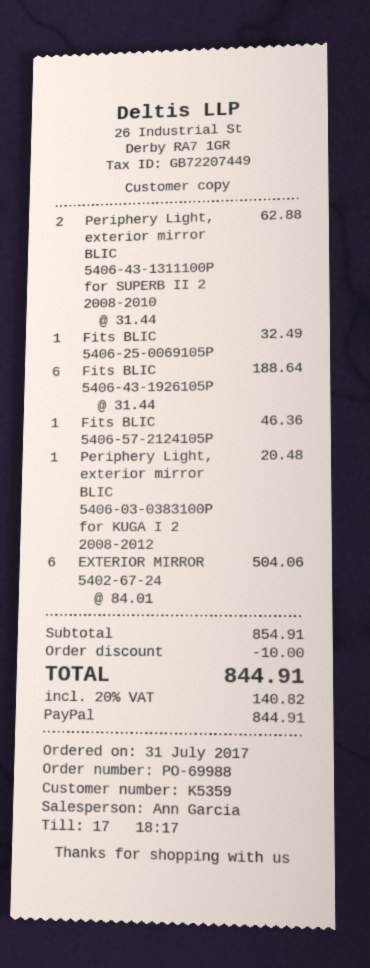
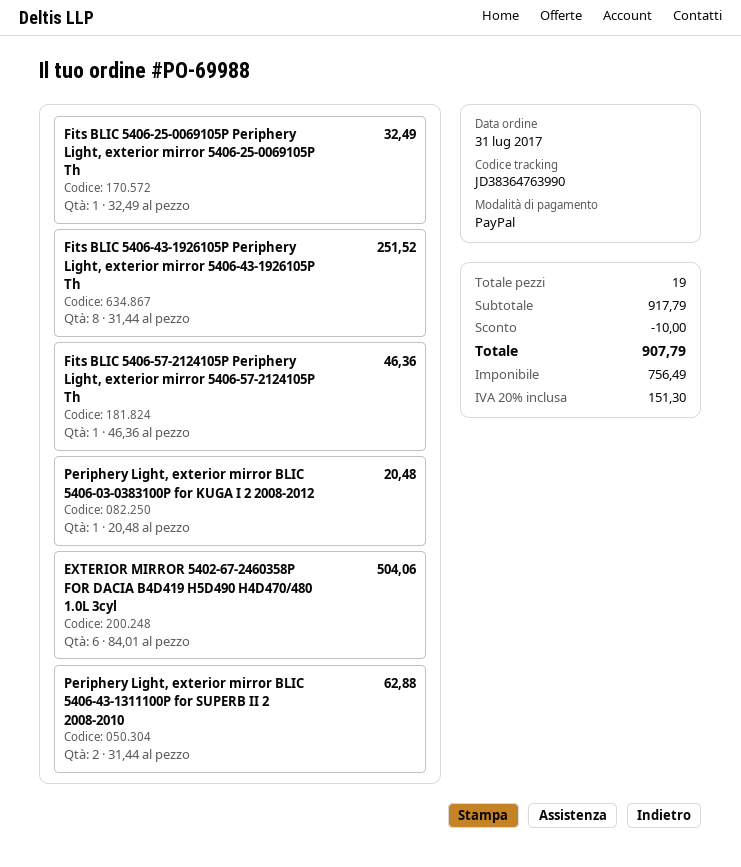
Fits BLIC 5406-43-1926105P: 6 x 31.44 = 188.64 -> 8 x 31.44 = 251.52
subtotal: 854.91 -> 917.79
tax: 20% = 140.82 -> 20% = 151.30
total: 844.91 -> 907.79

